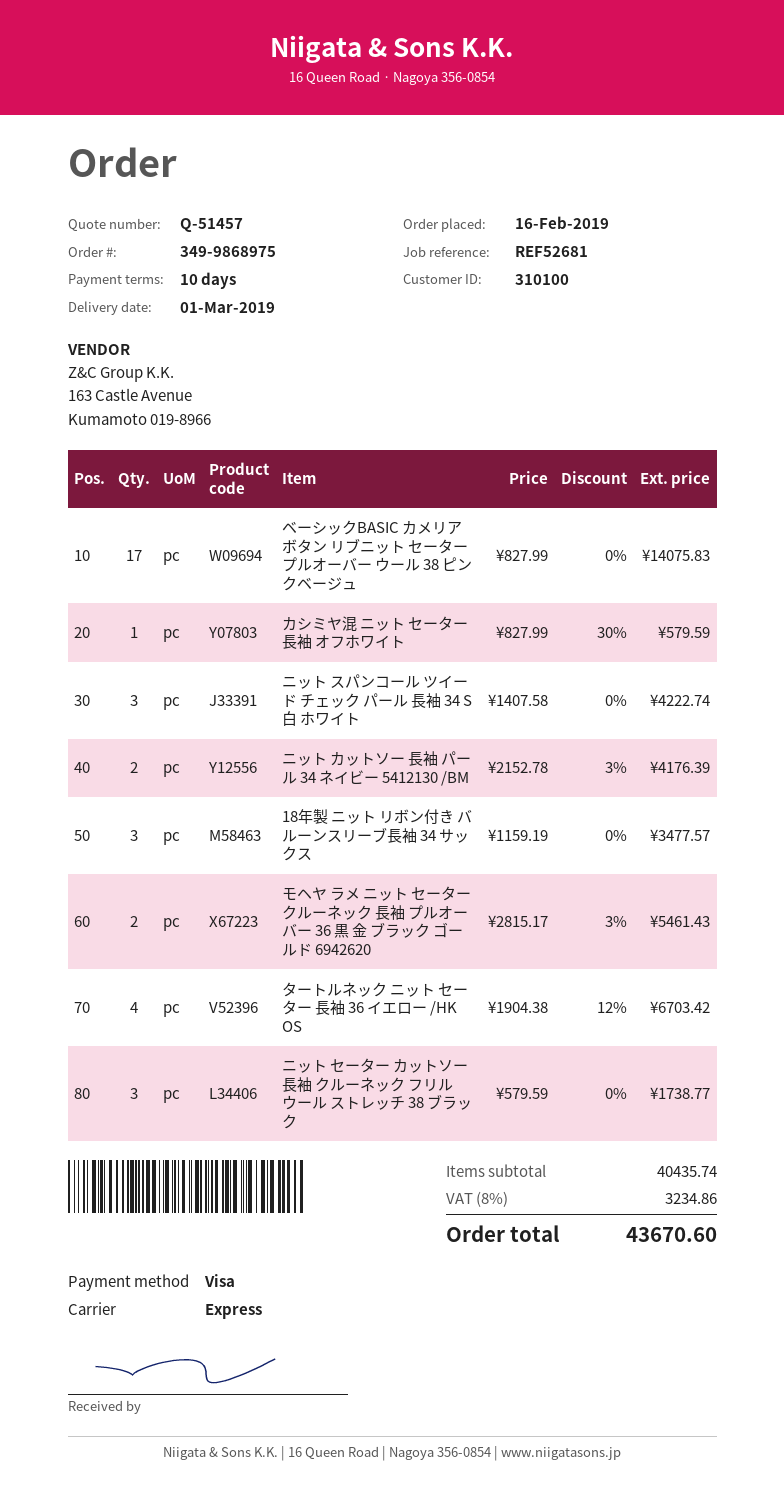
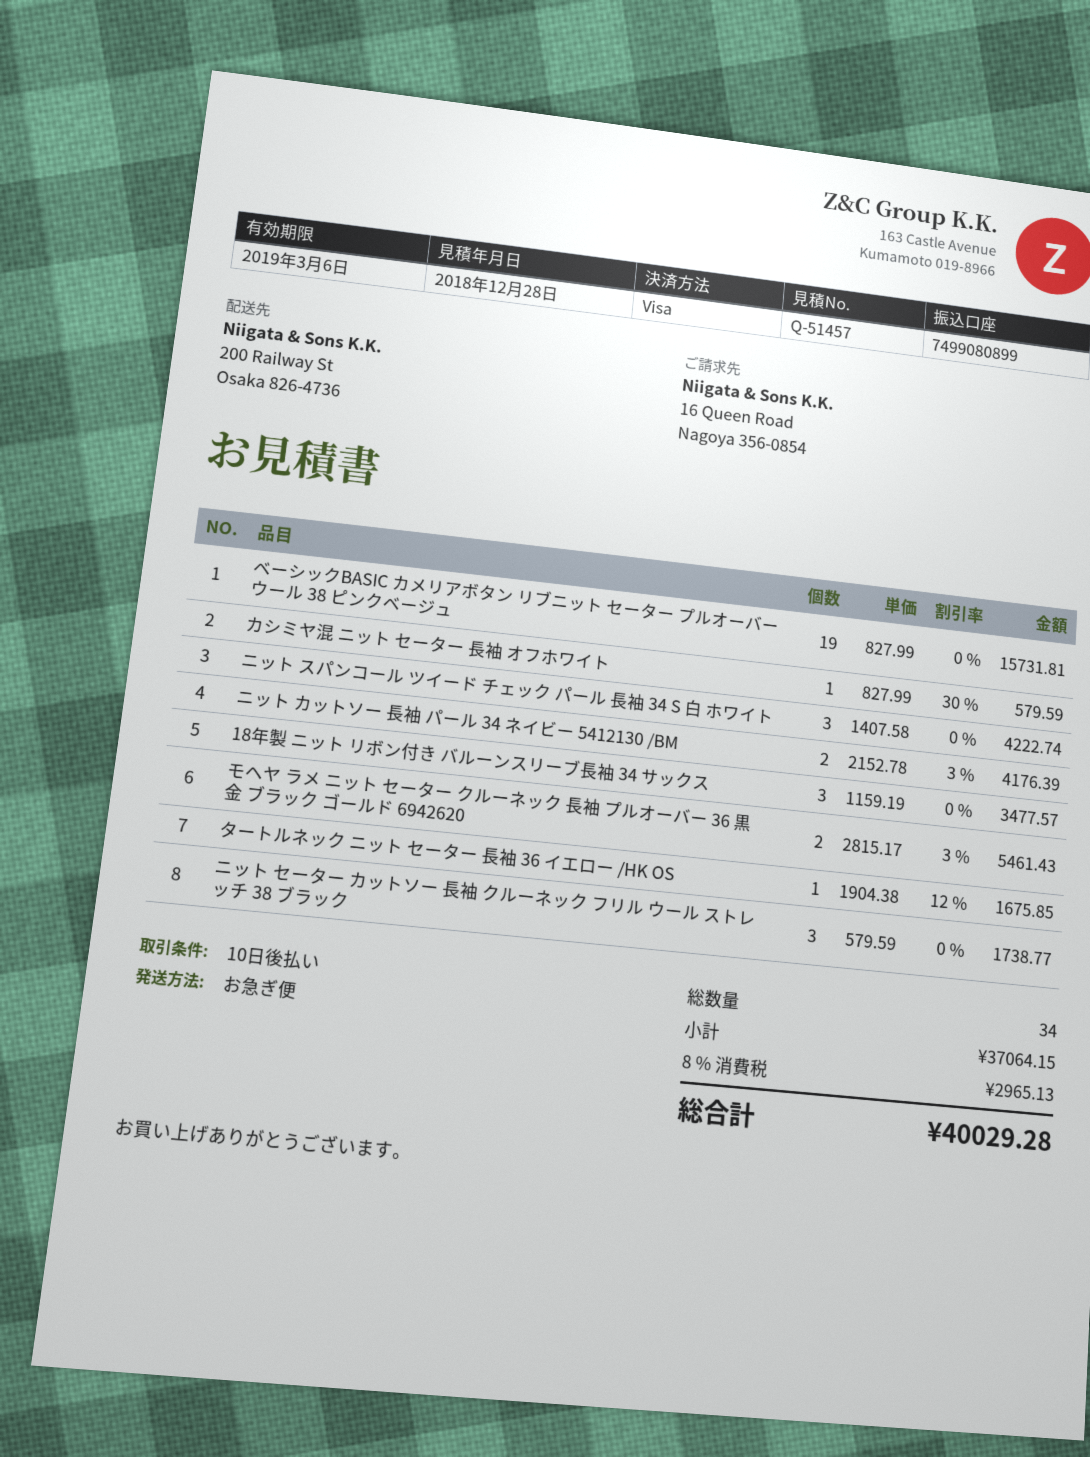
ベーシックBASIC カメリアボタン リブニット セーター プルオーバー ウール 38 ピンクベージュ: 17 x 827.99 = 14075.83 -> 19 x 827.99 = 15731.81
タートルネック ニット セーター 長袖 36 イエロー /HK OS: 4 x 1904.38 - 12% = 6703.42 -> 1 x 1904.38 - 12% = 1675.85
subtotal: 40435.74 -> 37064.15
tax: 8% = 3234.86 -> 8% = 2965.13
total: 43670.60 -> 40029.28

